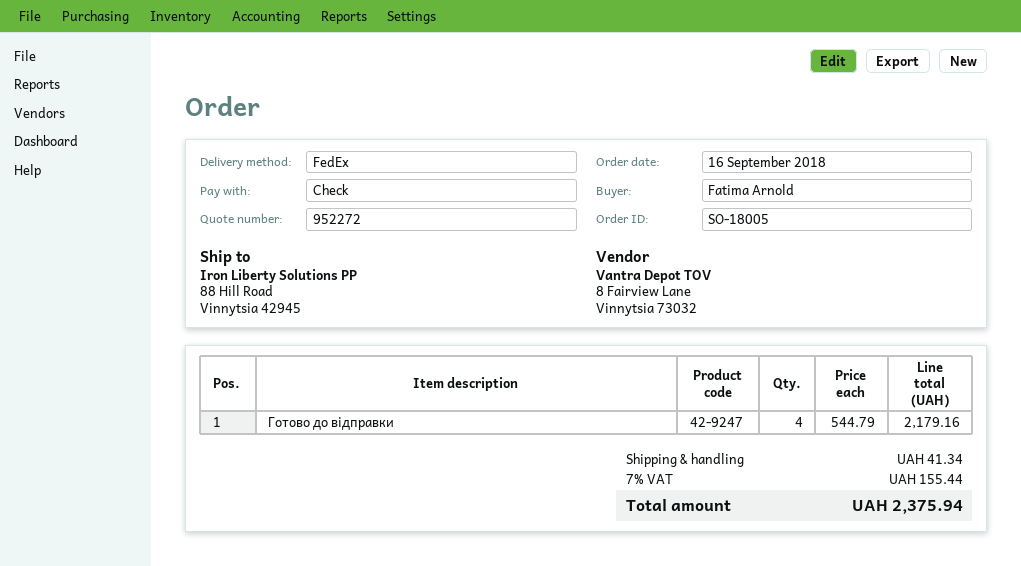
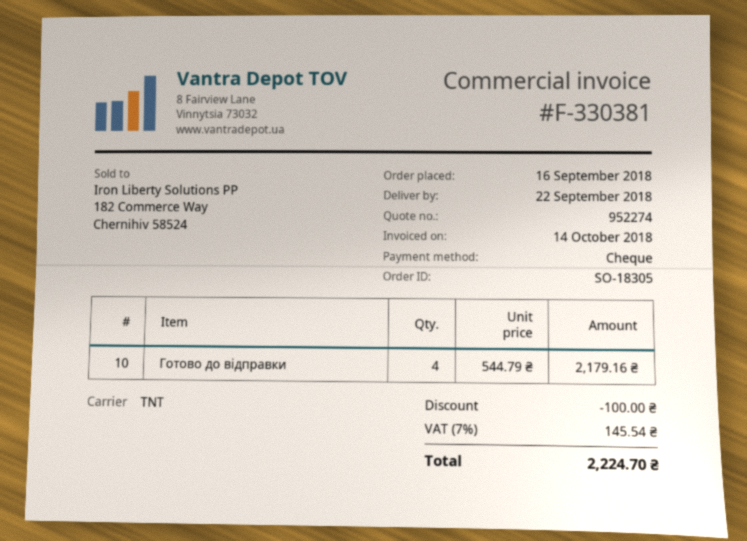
quote number: 952272 -> 952274
order number: SO-18005 -> SO-18305
shipping method: FedEx -> TNT
discount: none -> 100.00
shipping: 41.34 -> none
tax: 7% = 155.44 -> 7% = 145.54
total: 2375.94 -> 2224.70

